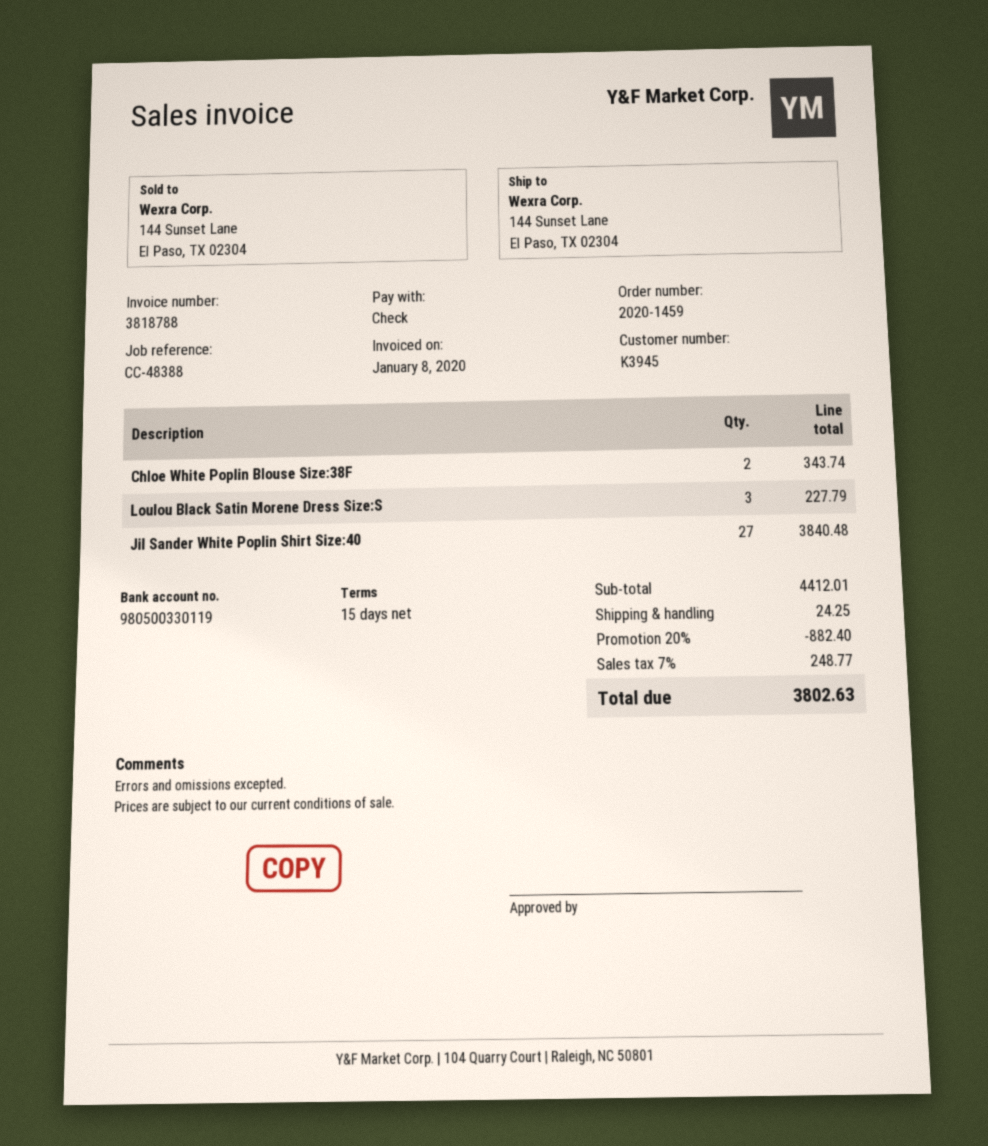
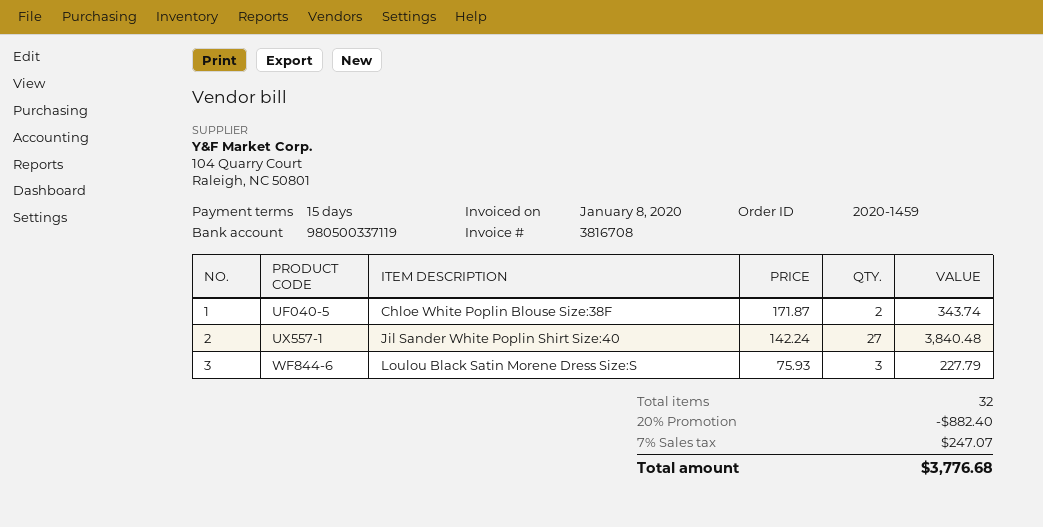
invoice number: 3818788 -> 3816708
bank account: 980500330119 -> 980500337119
shipping: 24.25 -> none
tax: 7% = 248.77 -> 7% = 247.07
total: 3802.63 -> 3776.68

